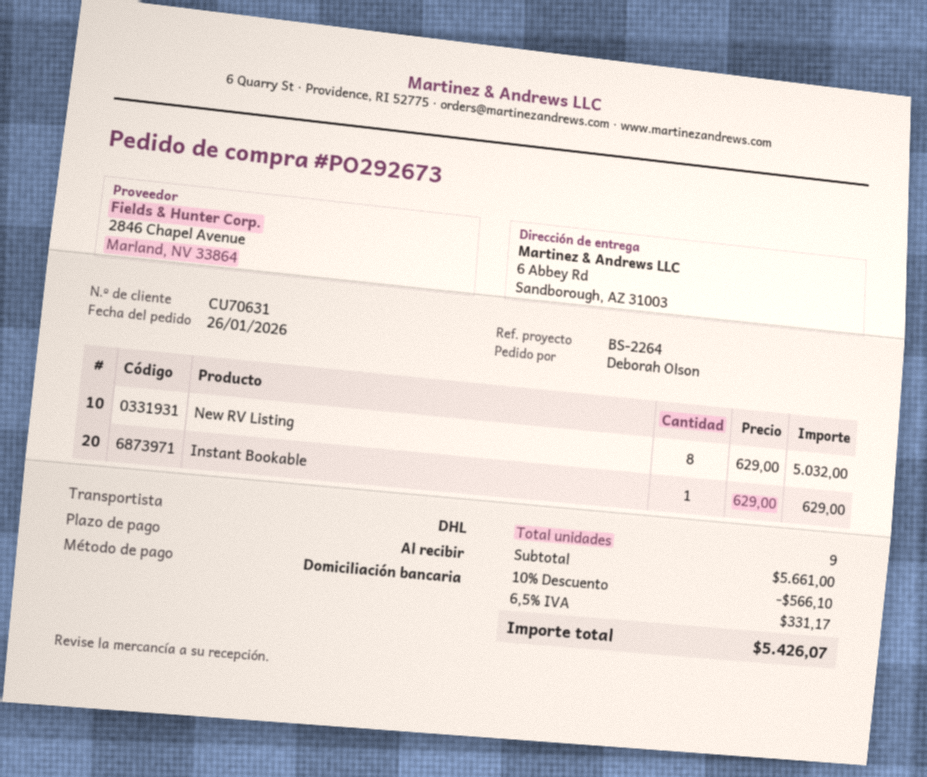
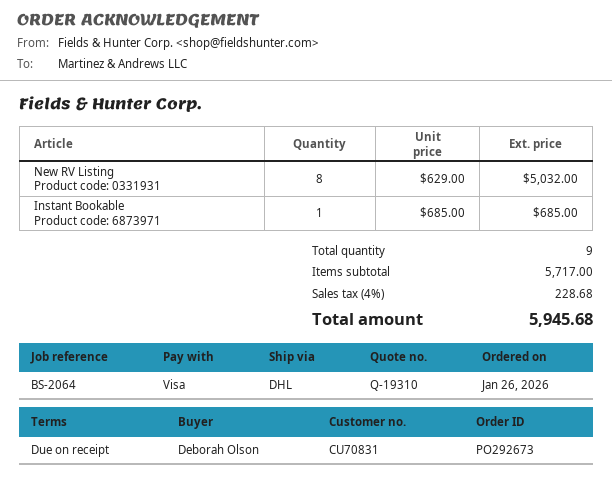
customer number: CU70631 -> CU70831
reference: BS-2264 -> BS-2064
payment method: direct debit -> Visa
Instant Bookable: 1 x 629.00 = 629.00 -> 1 x 685.00 = 685.00
subtotal: 5661.00 -> 5717.00
discount: 10% = 566.10 -> none
tax: 6.5% = 331.17 -> 4% = 228.68
total: 5426.07 -> 5945.68

